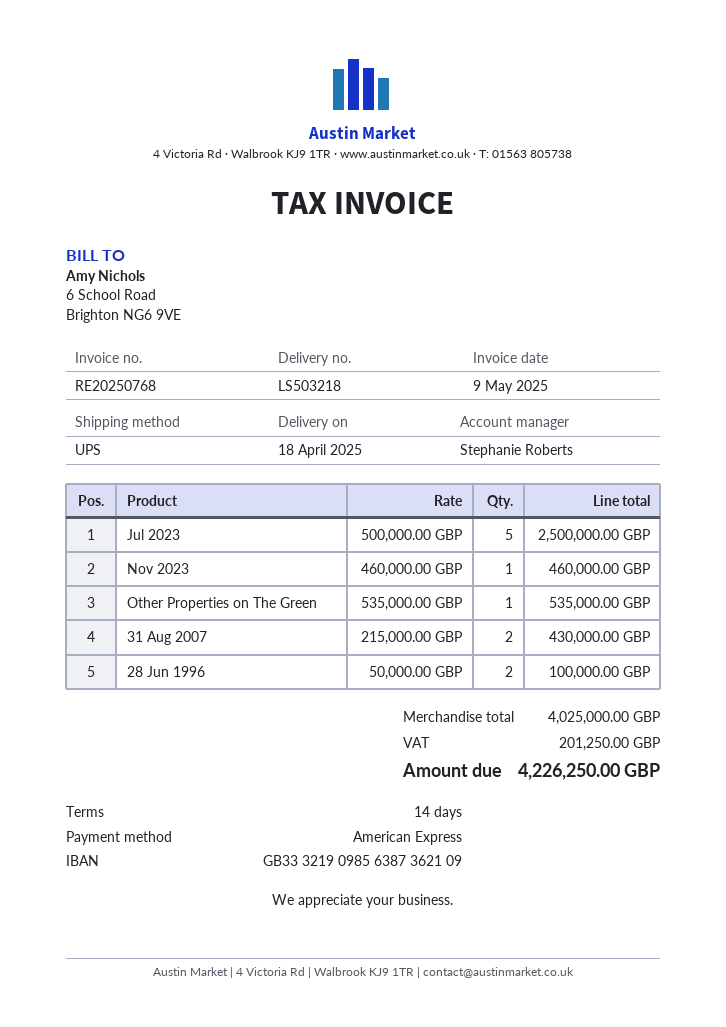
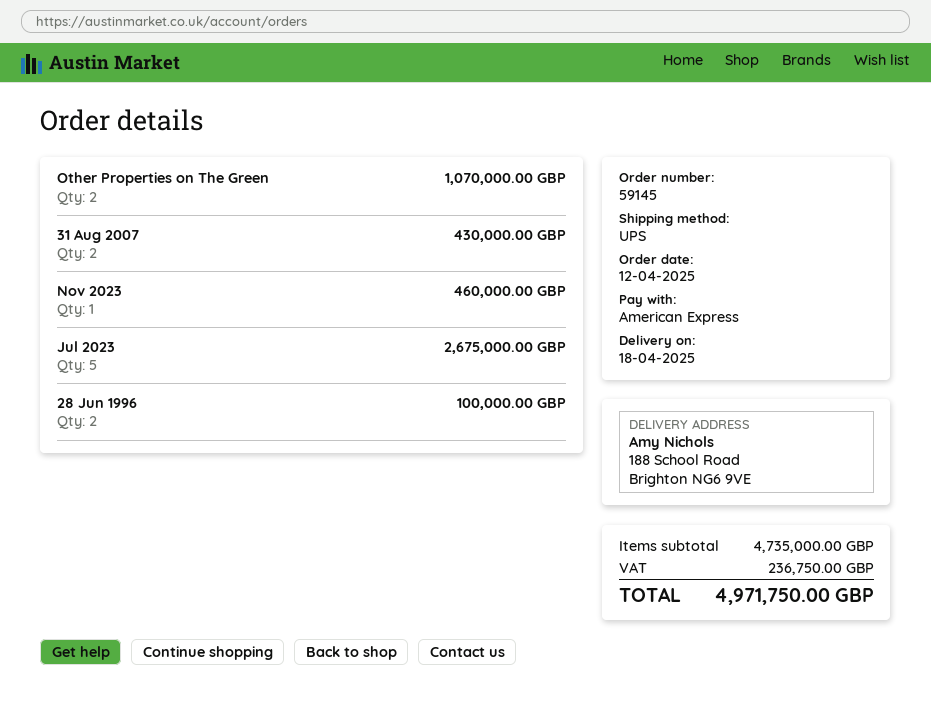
Jul 2023: 5 for 2500000.00 -> 5 for 2675000.00
Other Properties on The Green: 1 for 535000.00 -> 2 for 1070000.00
subtotal: 4025000.00 -> 4735000.00
tax: 201250.00 -> 236750.00
total: 4226250.00 -> 4971750.00

